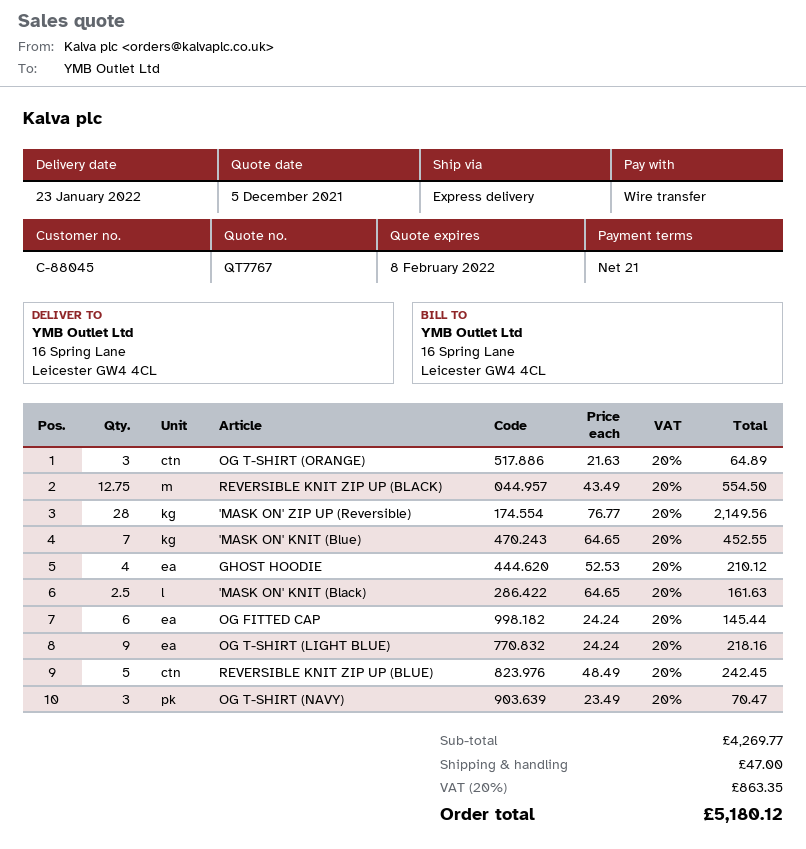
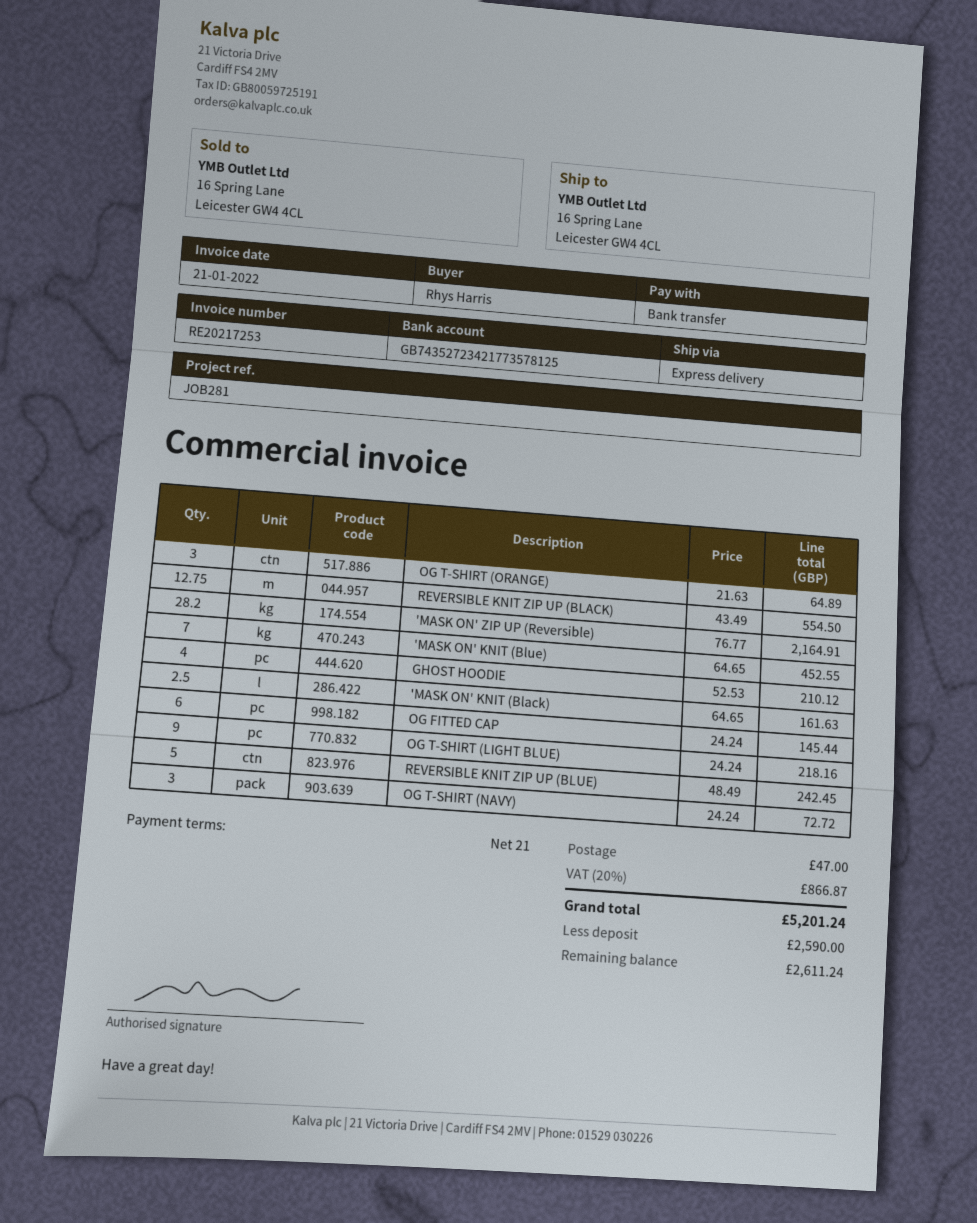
'MASK ON' ZIP UP (Reversible): 28 x 76.77 = 2149.56 -> 28.2 x 76.77 = 2164.91
OG T-SHIRT (NAVY): 3 x 23.49 = 70.47 -> 3 x 24.24 = 72.72
tax: 20% = 863.35 -> 20% = 866.87
total: 5180.12 -> 5201.24

